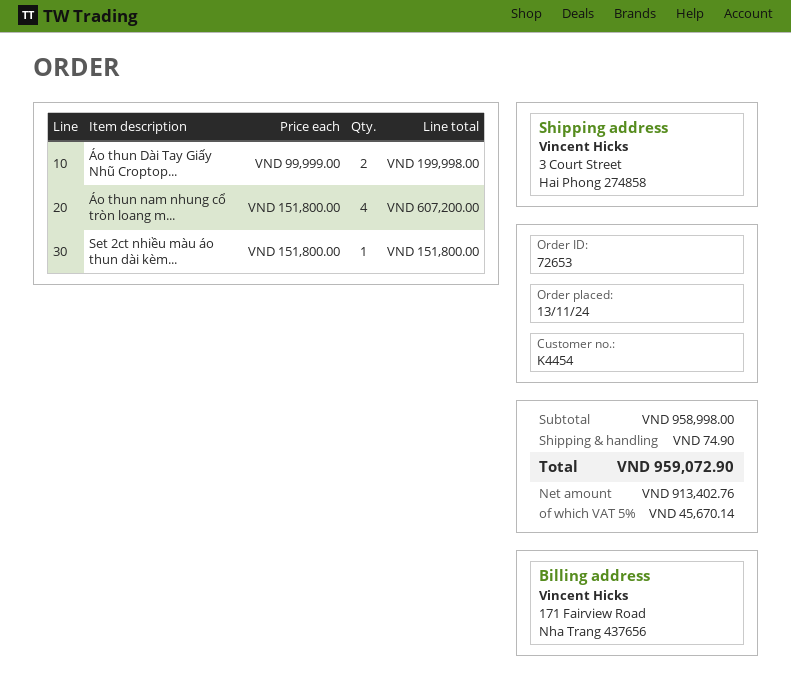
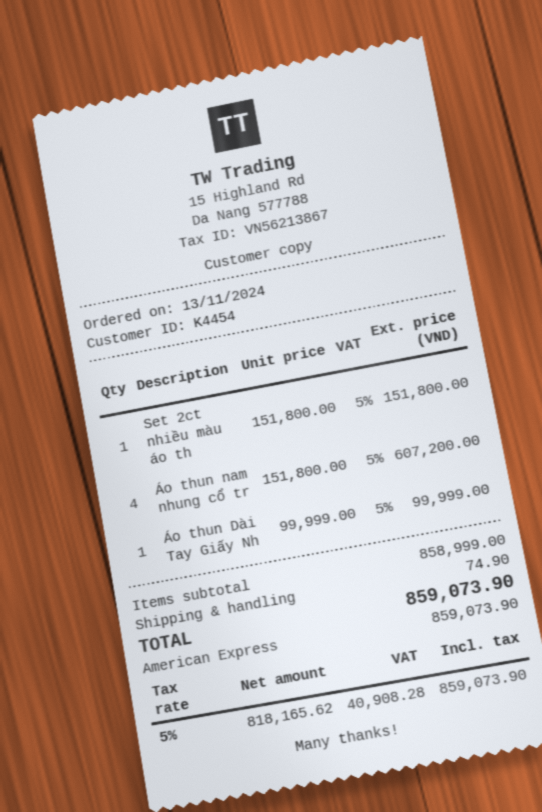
Áo thun Dài Tay Giấy Nhũ Croptop...: 2 x 99999.00 = 199998.00 -> 1 x 99999.00 = 99999.00
subtotal: 958998.00 -> 858999.00
net: 913402.76 -> 818165.62
tax: 5% = 45670.14 -> 5% = 40908.28
total: 959072.90 -> 859073.90

